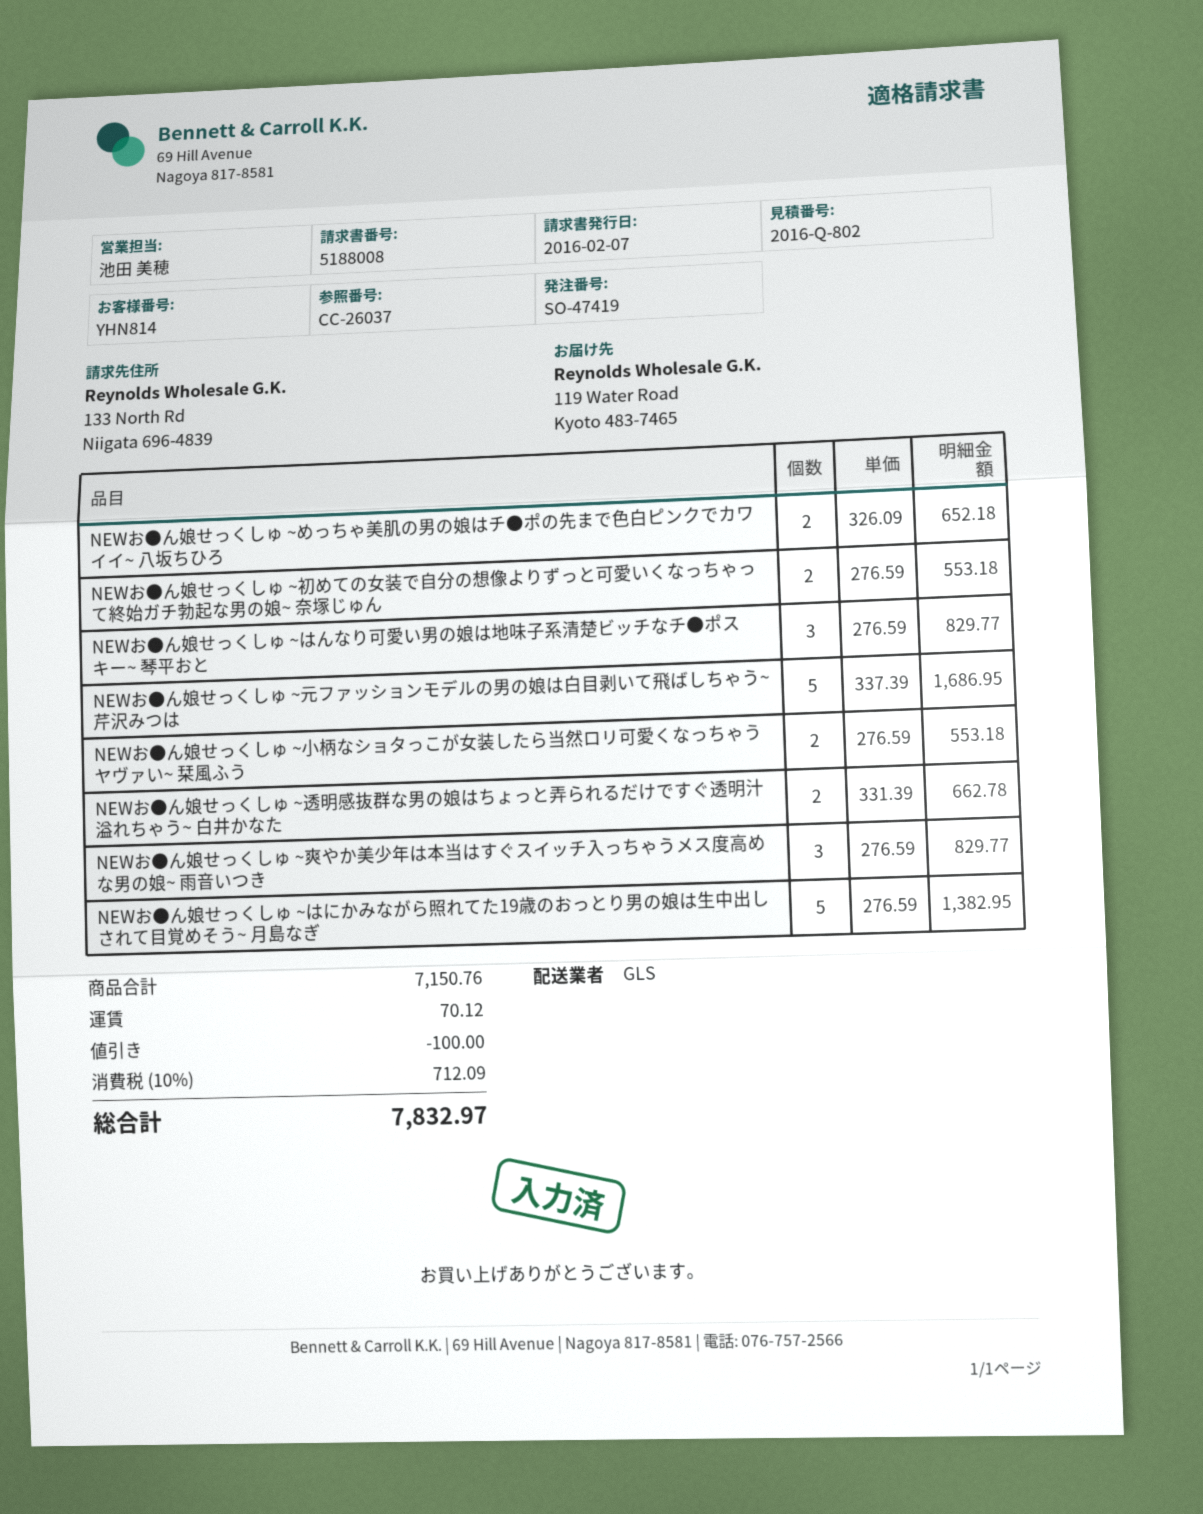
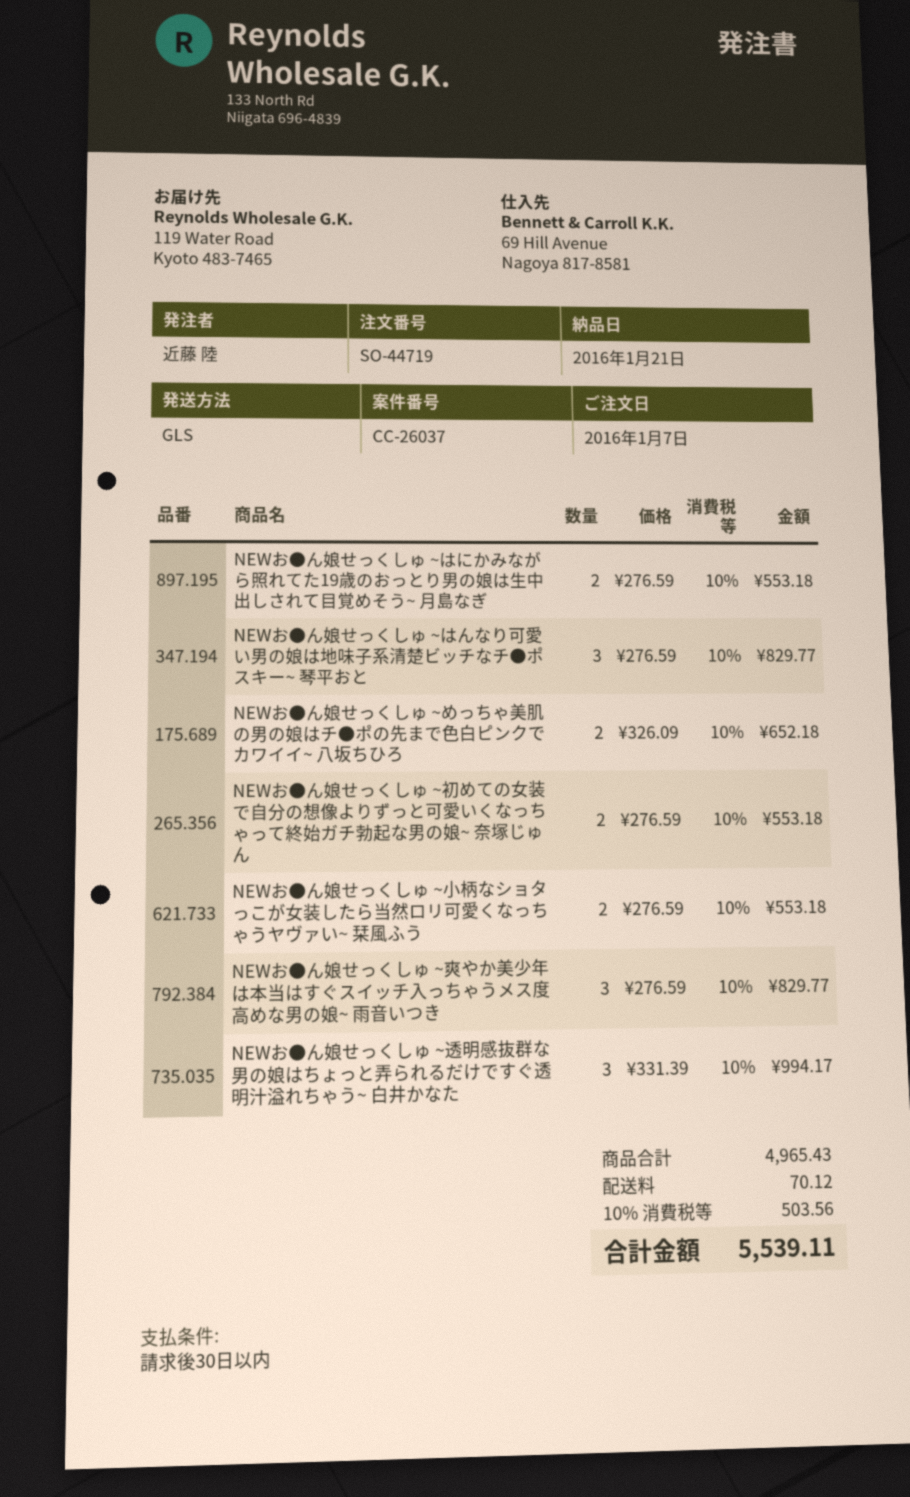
order number: SO-47419 -> SO-44719
NEWお●ん娘せっくしゅ ~元ファッションモデルの男の娘は白目剥いて飛ばしちゃう~ 芹沢みつは: 5 x 337.39 = 1686.95 -> none
NEWお●ん娘せっくしゅ ~透明感抜群な男の娘はちょっと弄られるだけですぐ透明汁溢れちゃう~ 白井かなた: 2 x 331.39 = 662.78 -> 3 x 331.39 = 994.17
NEWお●ん娘せっくしゅ ~はにかみながら照れてた19歳のおっとり男の娘は生中出しされて目覚めそう~ 月島なぎ: 5 x 276.59 = 1382.95 -> 2 x 276.59 = 553.18
subtotal: 7150.76 -> 4965.43
discount: 100.00 -> none
tax: 10% = 712.09 -> 10% = 503.56
total: 7832.97 -> 5539.11

